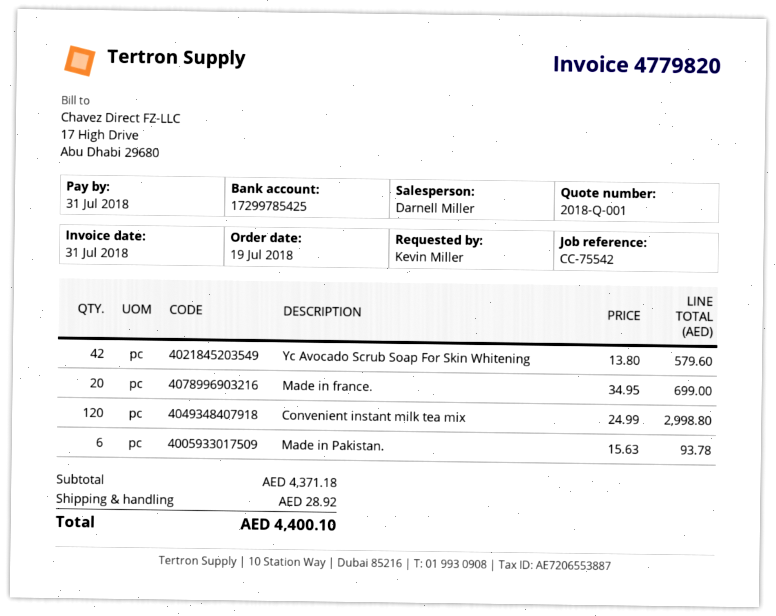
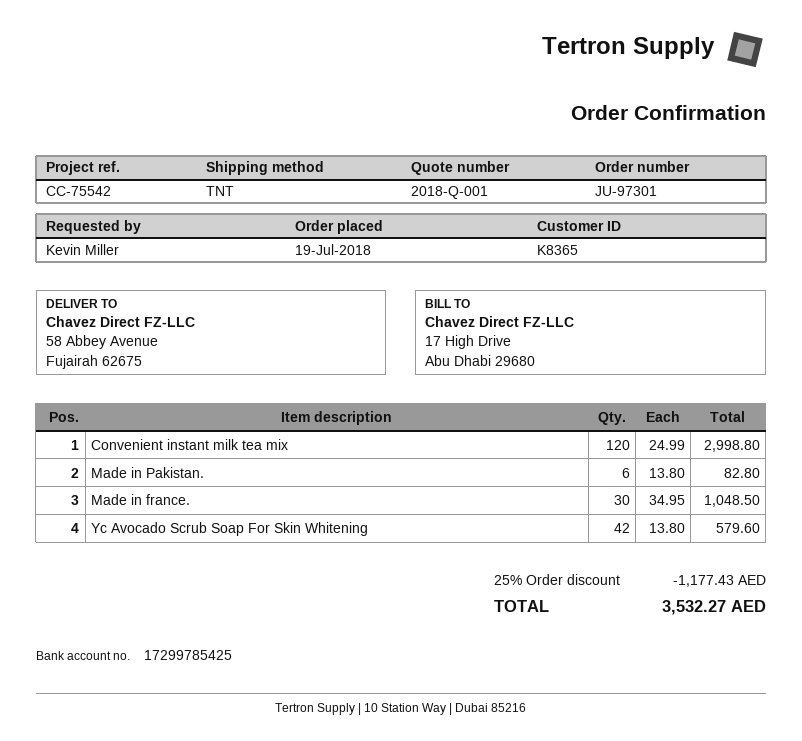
Made in france.: 20 x 34.95 = 699.00 -> 30 x 34.95 = 1048.50
Made in Pakistan.: 6 x 15.63 = 93.78 -> 6 x 13.80 = 82.80
discount: none -> 25% = 1177.43
shipping: 28.92 -> none
total: 4400.10 -> 3532.27

